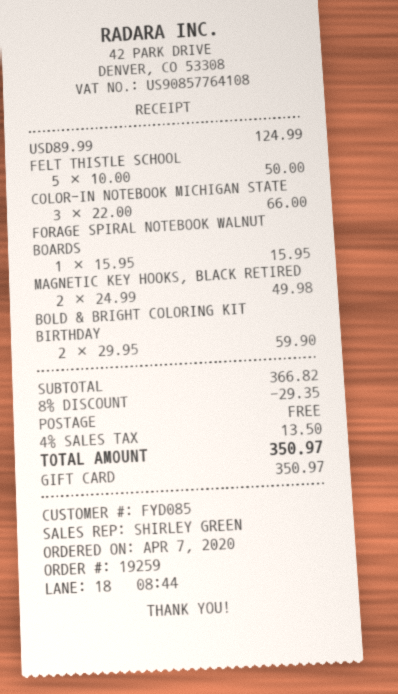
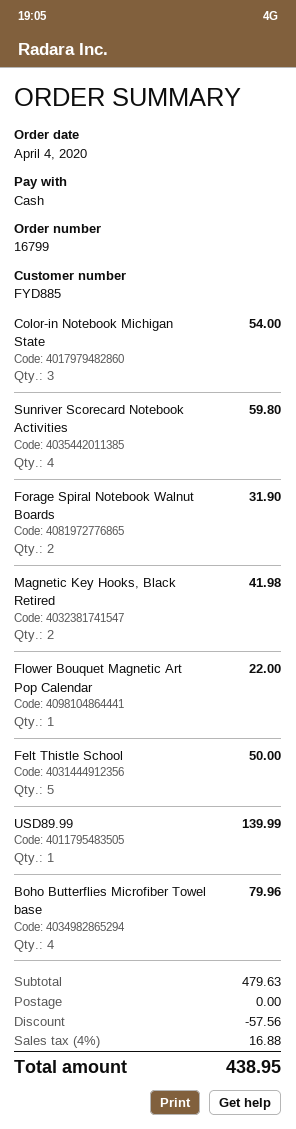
order number: 19259 -> 16799
order date: 2020-04-07 -> 2020-04-04
customer number: FYD085 -> FYD885
payment method: gift card -> cash
USD89.99: 1 for 124.99 -> 1 for 139.99
COLOR-IN NOTEBOOK MICHIGAN STATE: 3 for 66.00 -> 3 for 54.00
FORAGE SPIRAL NOTEBOOK WALNUT BOARDS: 1 for 15.95 -> 2 for 31.90
MAGNETIC KEY HOOKS, BLACK RETIRED: 2 for 49.98 -> 2 for 41.98
BOLD & BRIGHT COLORING KIT BIRTHDAY: 2 for 59.90 -> none
Sunriver Scorecard Notebook Activities: none -> 4 for 59.80
Flower Bouquet Magnetic Art Pop Calendar: none -> 1 for 22.00
Boho Butterflies Microfiber Towel base: none -> 4 for 79.96
subtotal: 366.82 -> 479.63
discount: 29.35 -> 57.56
tax: 4% = 13.50 -> 4% = 16.88
total: 350.97 -> 438.95

